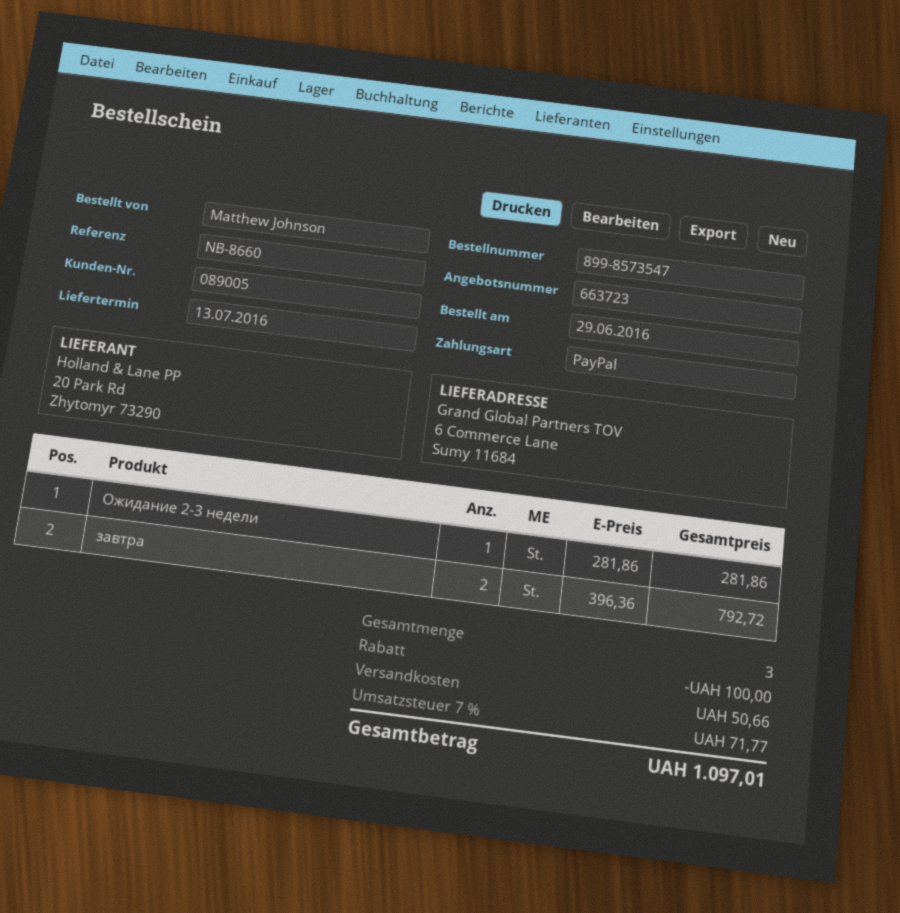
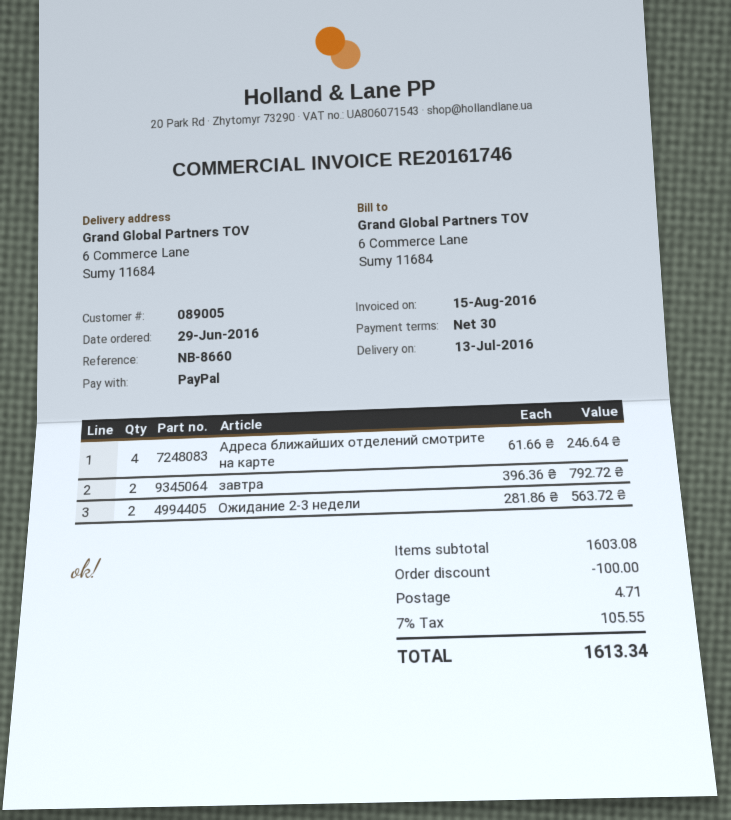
Ожидание 2-3 недели: 1 x 281.86 = 281.86 -> 2 x 281.86 = 563.72
Адреса ближайших отделений смотрите на карте: none -> 4 x 61.66 = 246.64
shipping: 50.66 -> 4.71
tax: 7% = 71.77 -> 7% = 105.55
total: 1097.01 -> 1613.34

